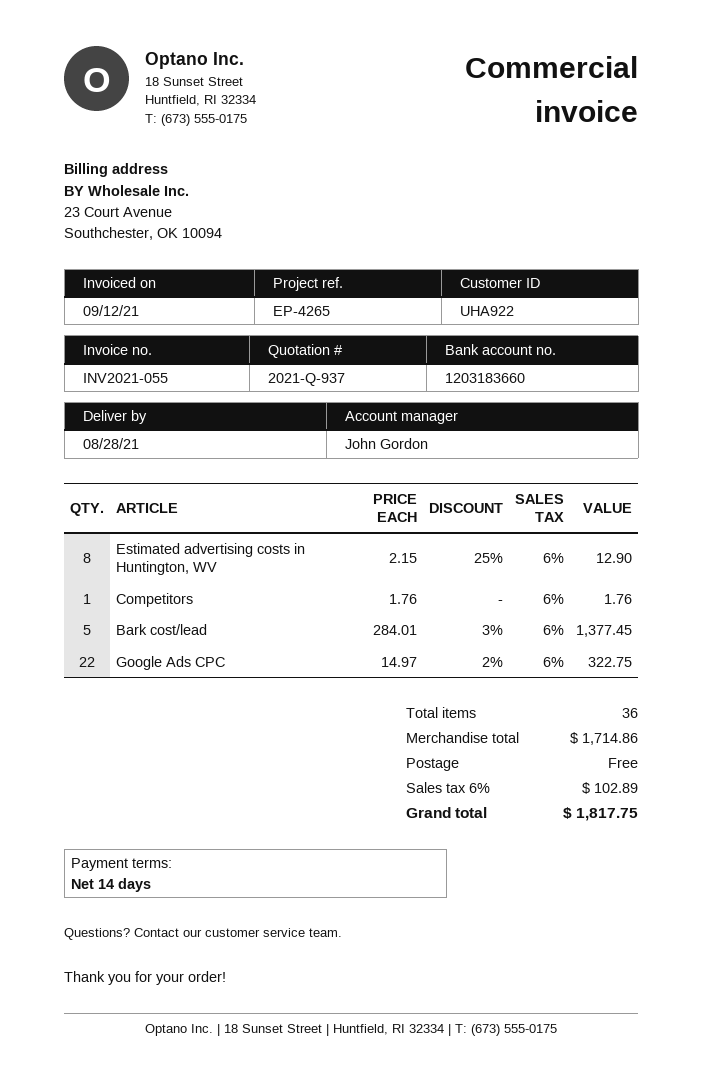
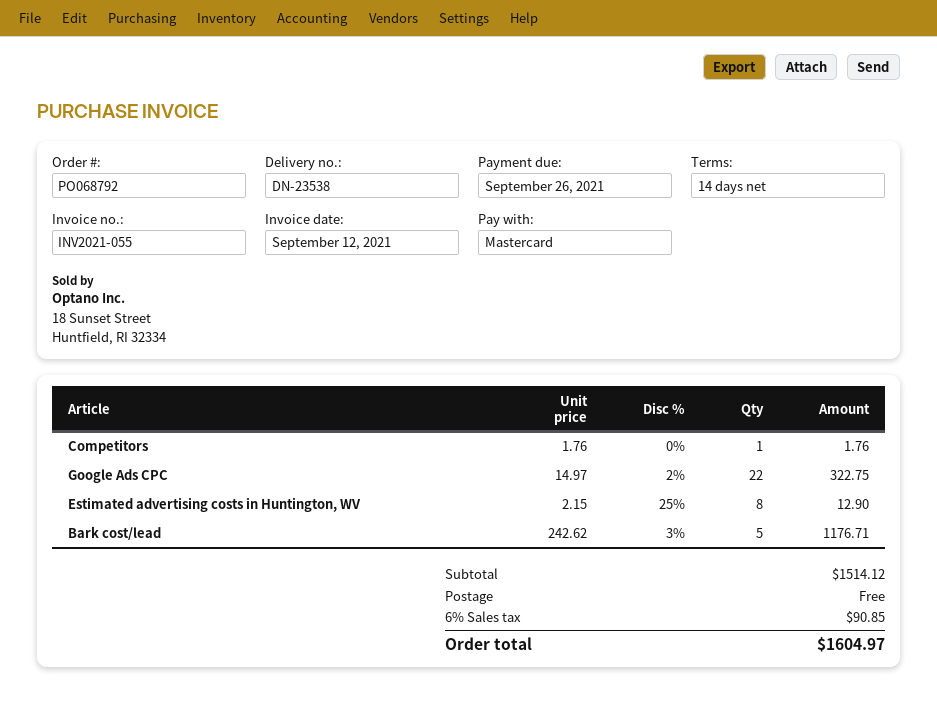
Bark cost/lead: 5 x 284.01 - 3% = 1377.45 -> 5 x 242.62 - 3% = 1176.71
subtotal: 1714.86 -> 1514.12
tax: 6% = 102.89 -> 6% = 90.85
total: 1817.75 -> 1604.97

